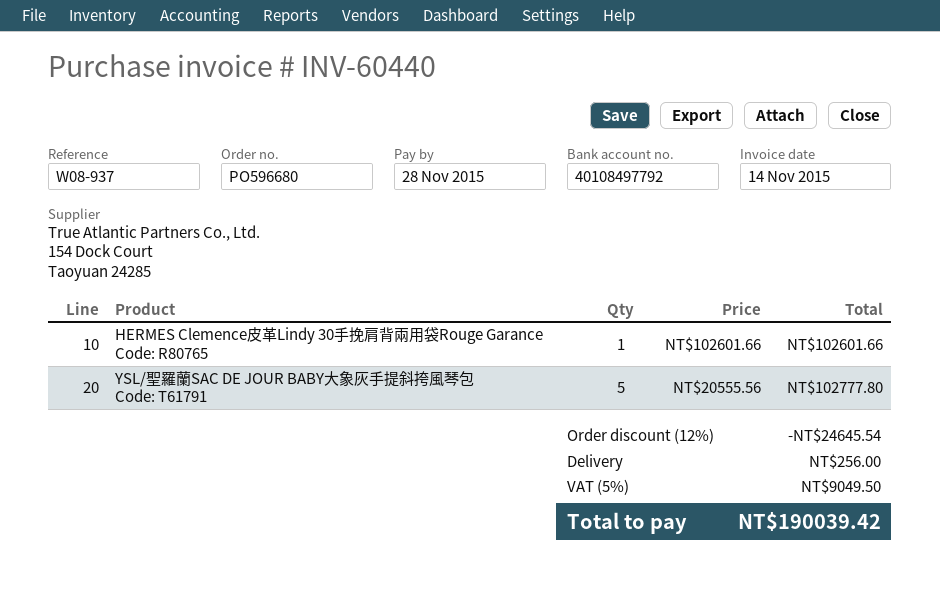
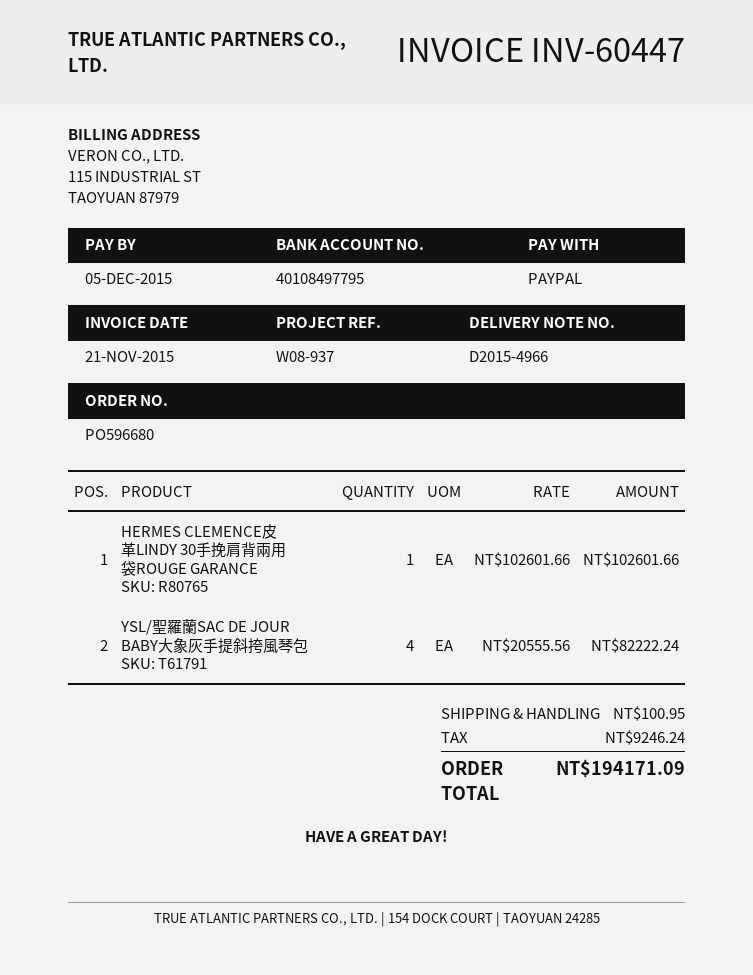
invoice number: INV-60440 -> INV-60447
invoice date: 2015-11-14 -> 2015-11-21
due date: 2015-11-28 -> 2015-12-05
bank account: 40108497792 -> 40108497795
YSL/聖羅蘭SAC DE JOUR BABY大象灰手提斜挎風琴包: 5 x 20555.56 = 102777.80 -> 4 x 20555.56 = 82222.24
discount: 12% = 24645.54 -> none
shipping: 256.00 -> 100.95
tax: 9049.50 -> 9246.24
total: 190039.42 -> 194171.09

